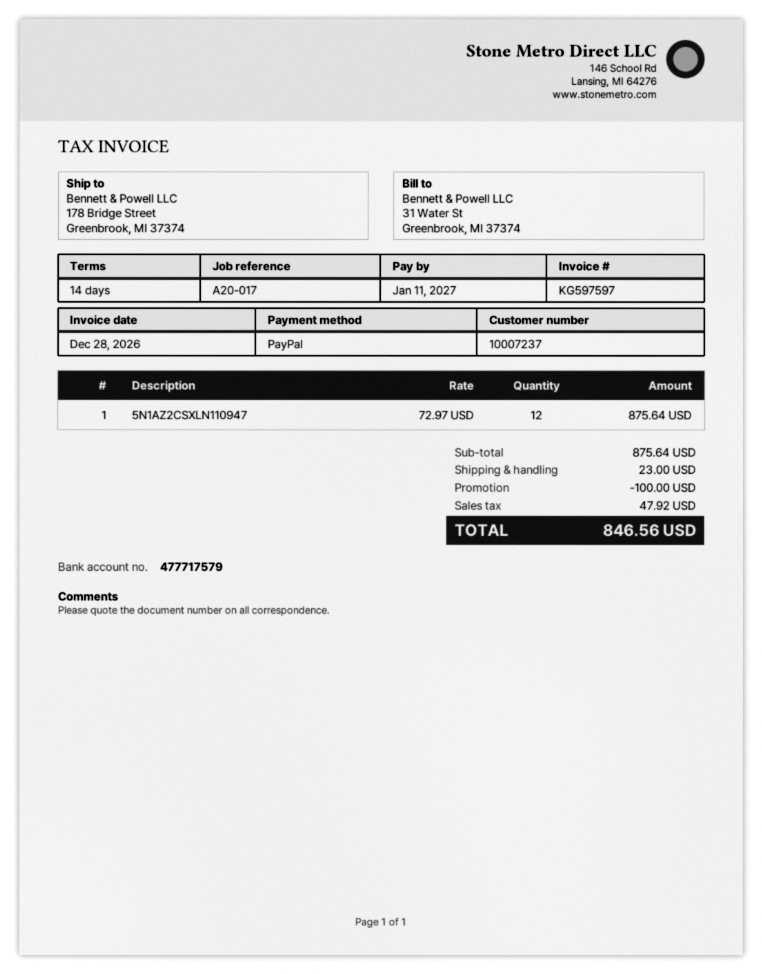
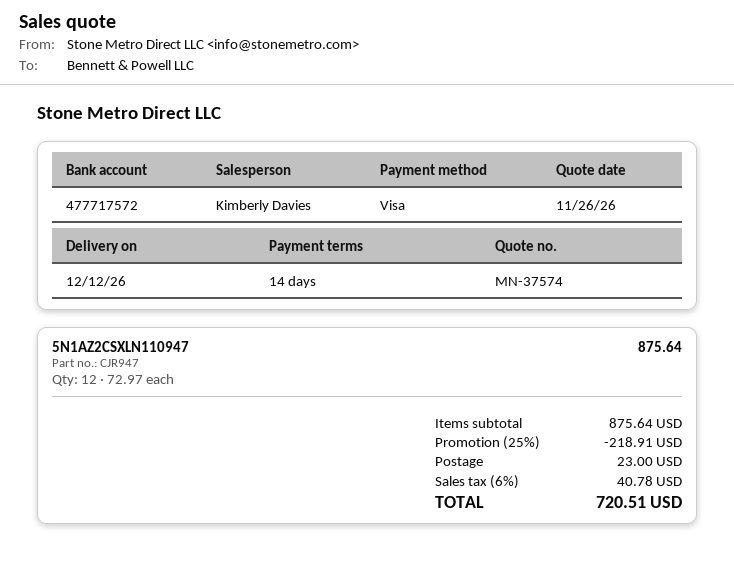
payment method: PayPal -> Visa
bank account: 477717579 -> 477717572
discount: 100.00 -> 218.91
tax: 47.92 -> 40.78
total: 846.56 -> 720.51

